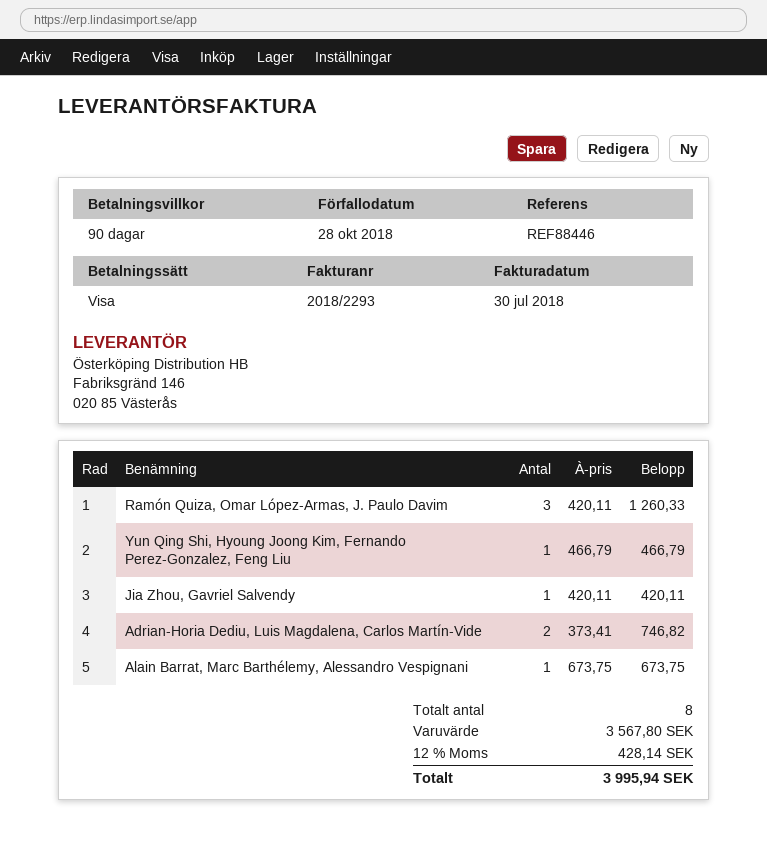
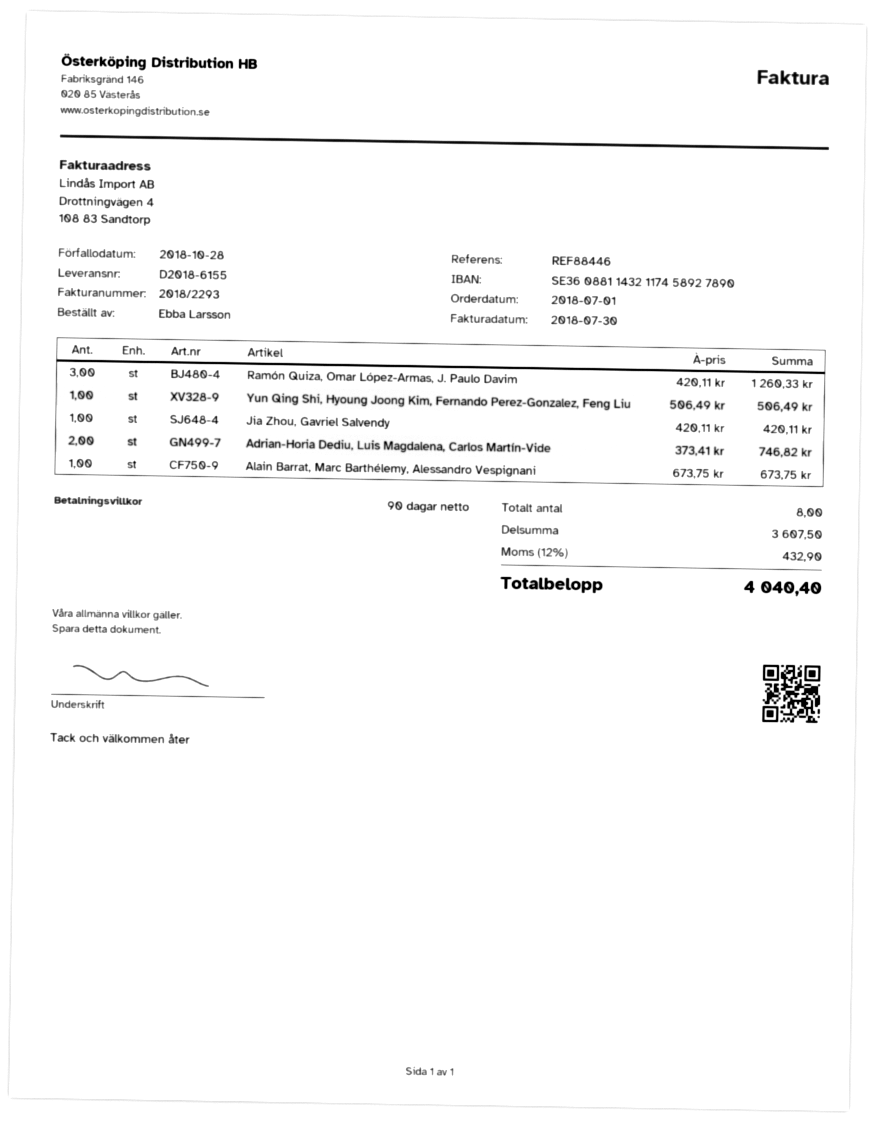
Yun Qing Shi, Hyoung Joong Kim, Fernando Perez-Gonzalez, Feng Liu: 1 x 466.79 = 466.79 -> 1 x 506.49 = 506.49
subtotal: 3567.80 -> 3607.50
tax: 12% = 428.14 -> 12% = 432.90
total: 3995.94 -> 4040.40

